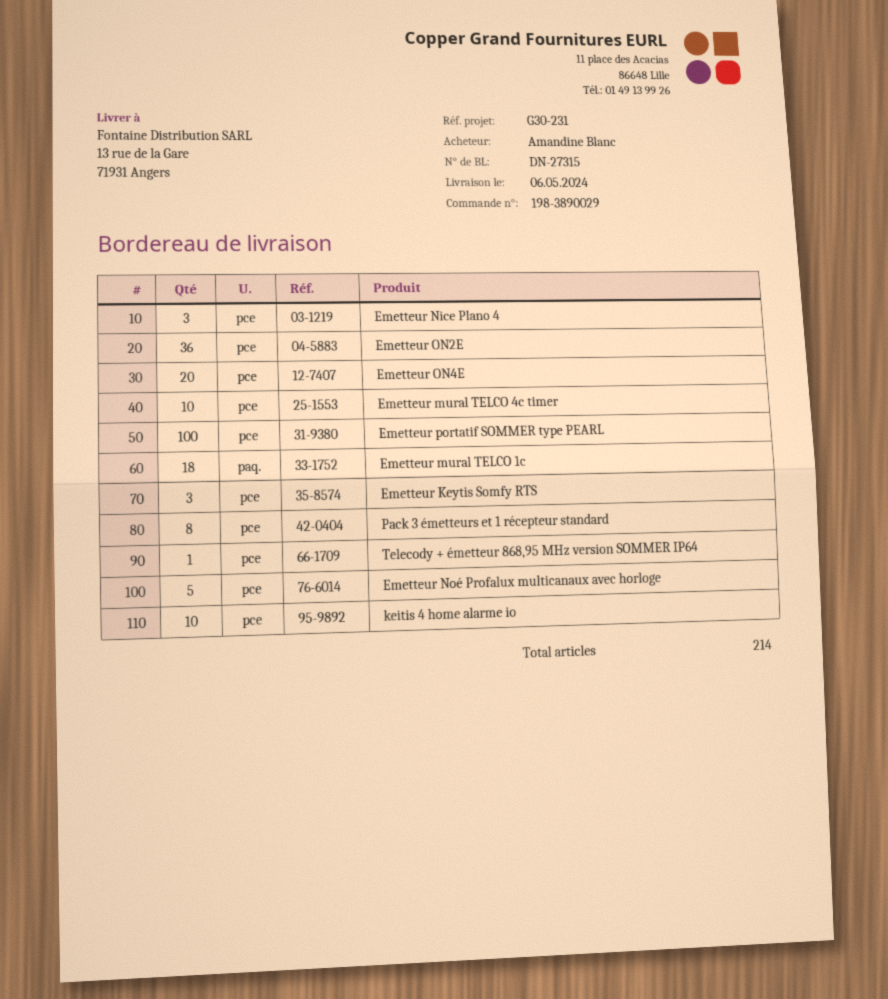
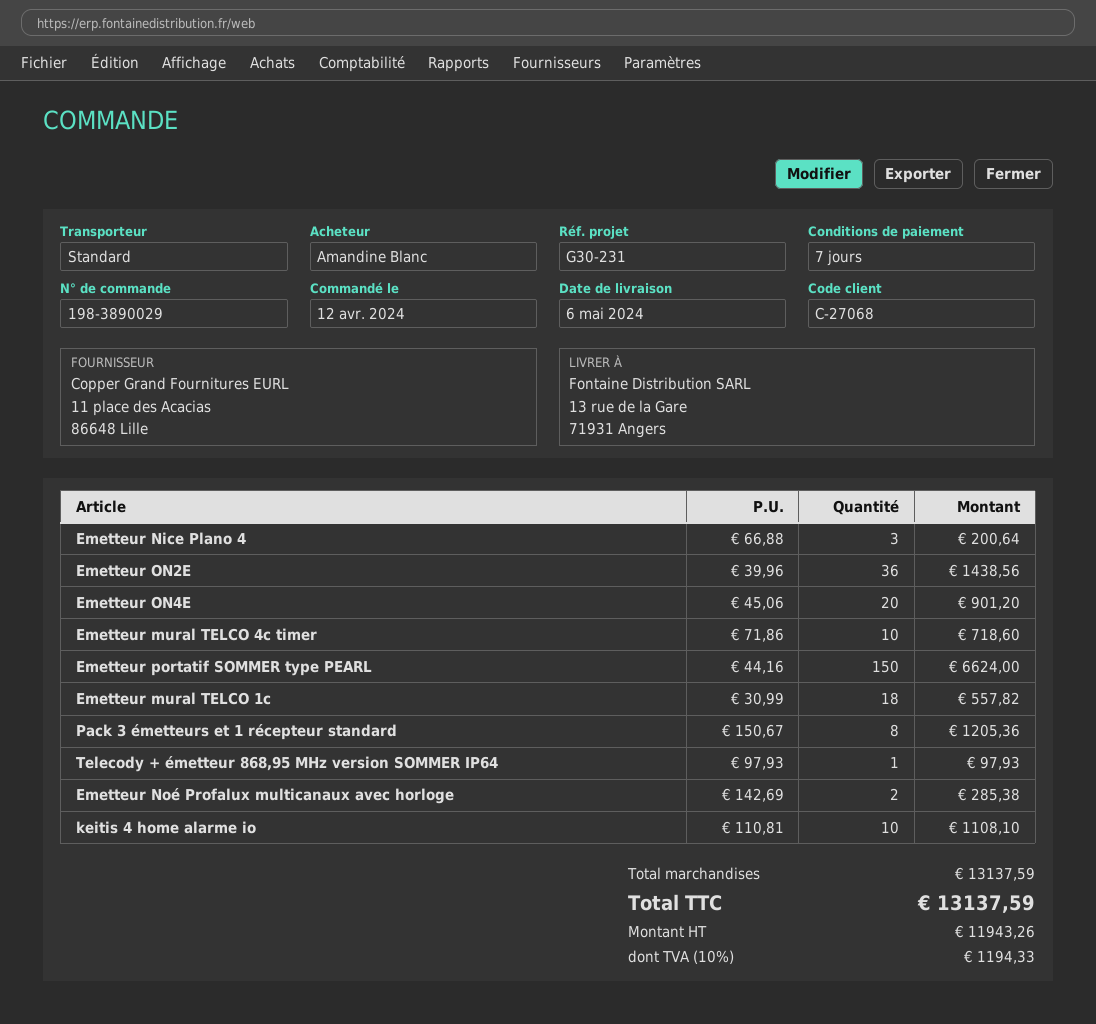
Emetteur portatif SOMMER type PEARL: 100 -> 150
Emetteur Keytis Somfy RTS: 3 -> none
Emetteur Noé Profalux multicanaux avec horloge: 5 -> 2

